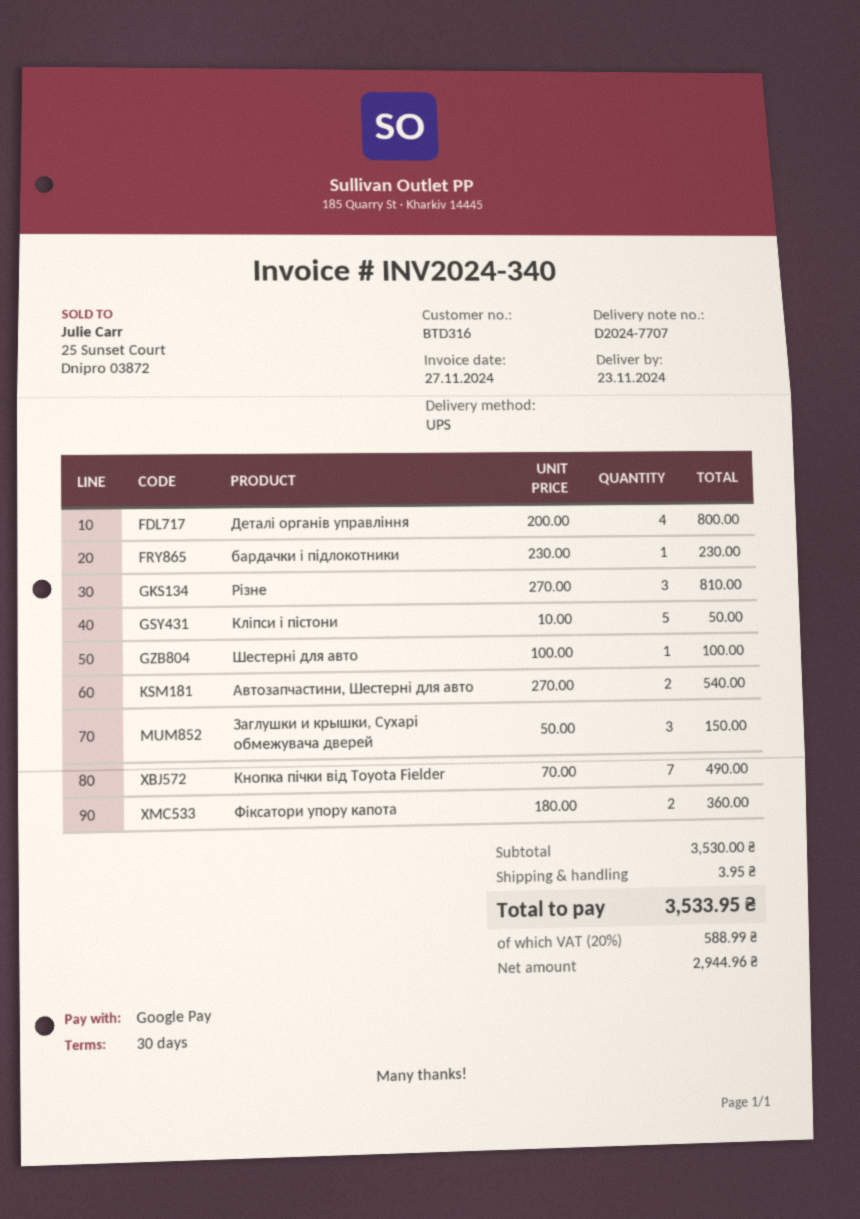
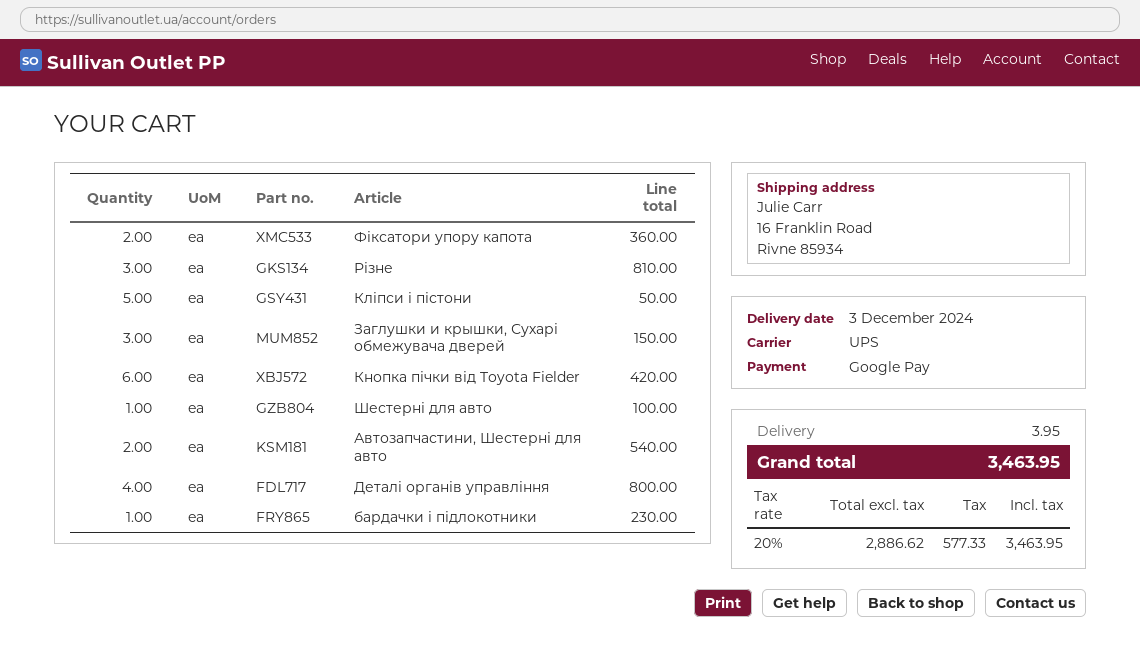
delivery date: 2024-11-23 -> 2024-12-03
Кнопка пічки від Toyota Fielder: 7 for 490.00 -> 6 for 420.00
net: 2944.96 -> 2886.62
tax: 20% = 588.99 -> 20% = 577.33
total: 3533.95 -> 3463.95

